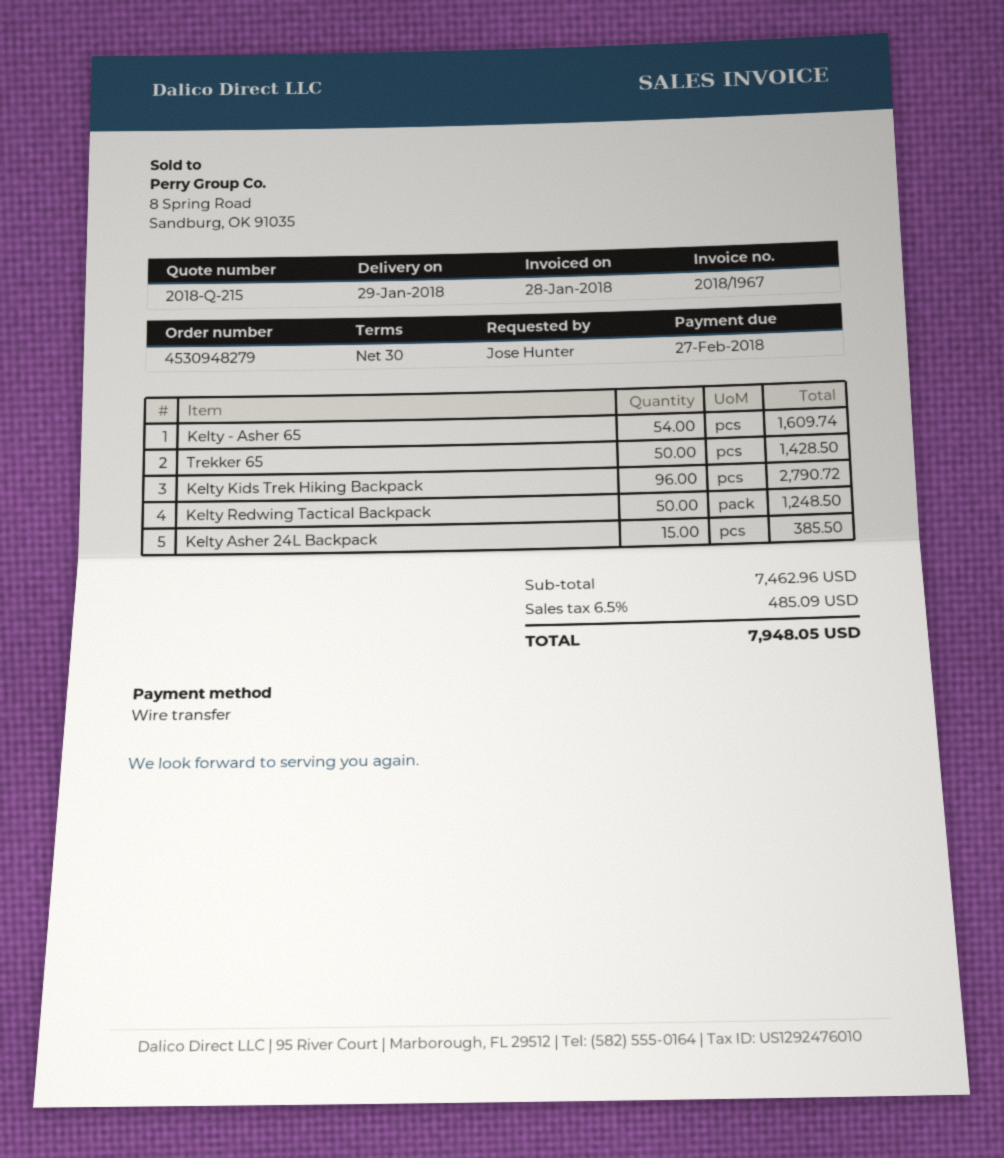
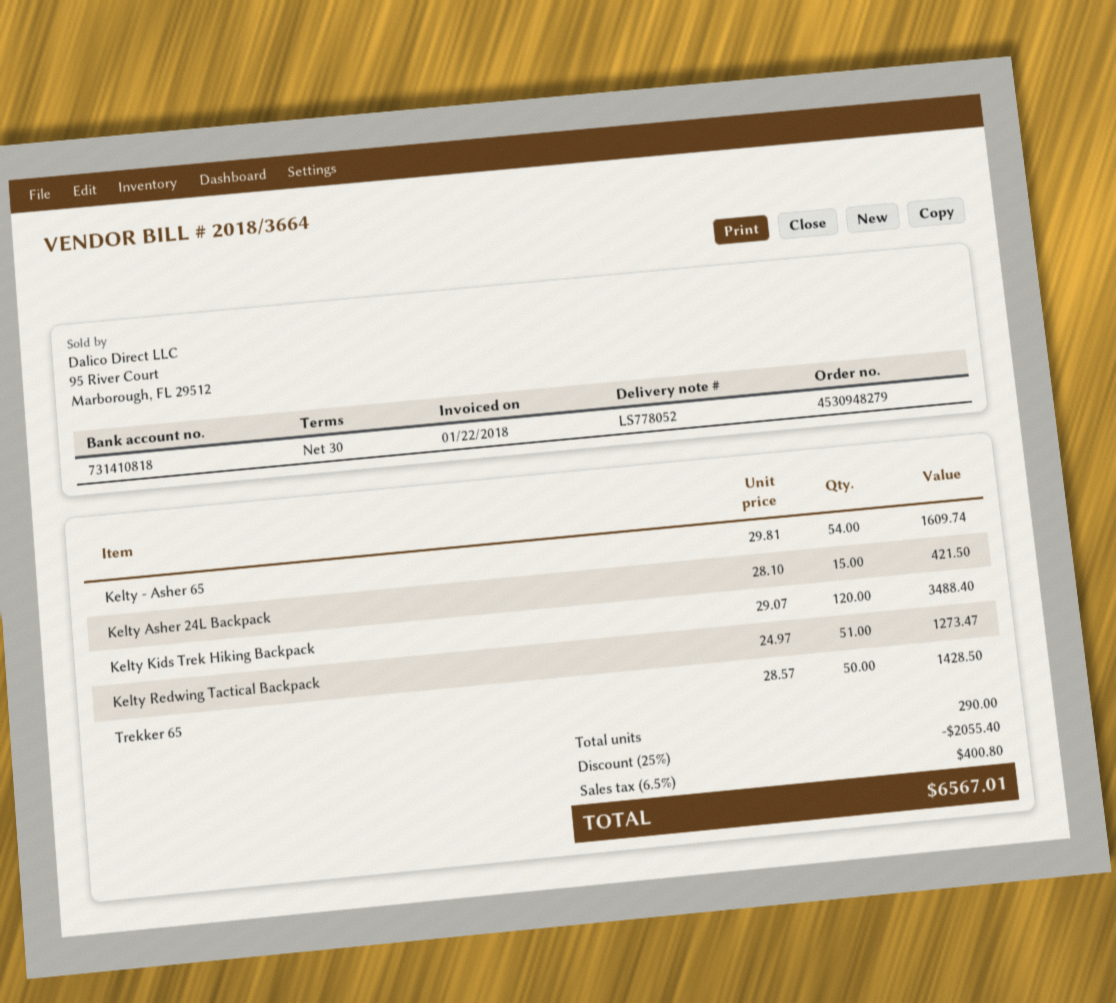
invoice number: 2018/1967 -> 2018/3664
invoice date: 2018-01-28 -> 2018-01-22
Kelty Kids Trek Hiking Backpack: 96 for 2790.72 -> 120 for 3488.40
Kelty Redwing Tactical Backpack: 50 for 1248.50 -> 51 for 1273.47
Kelty Asher 24L Backpack: 15 for 385.50 -> 15 for 421.50
discount: none -> 25% = 2055.40
tax: 6.5% = 485.09 -> 6.5% = 400.80
total: 7948.05 -> 6567.01

